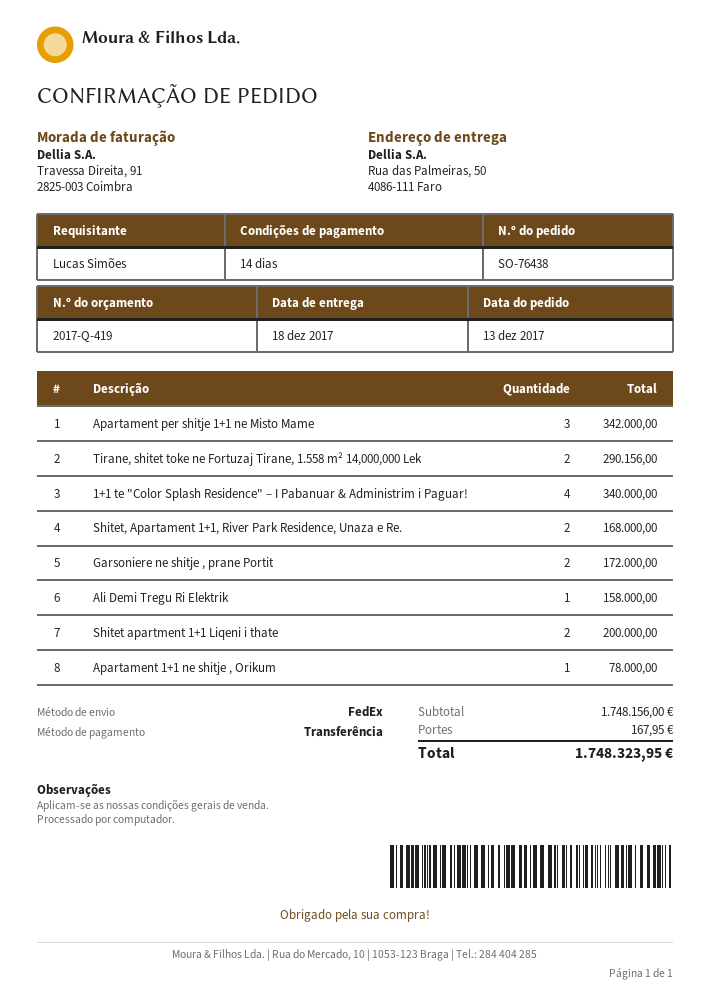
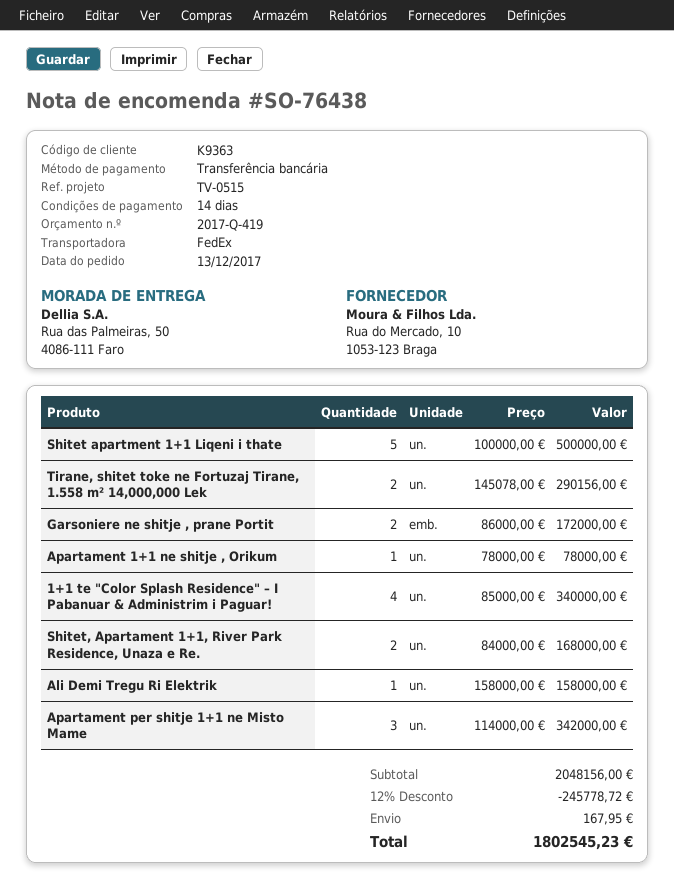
Shitet apartment 1+1 Liqeni i thate: 2 for 200000.00 -> 5 for 500000.00
subtotal: 1748156.00 -> 2048156.00
discount: none -> 12% = 245778.72
total: 1748323.95 -> 1802545.23

